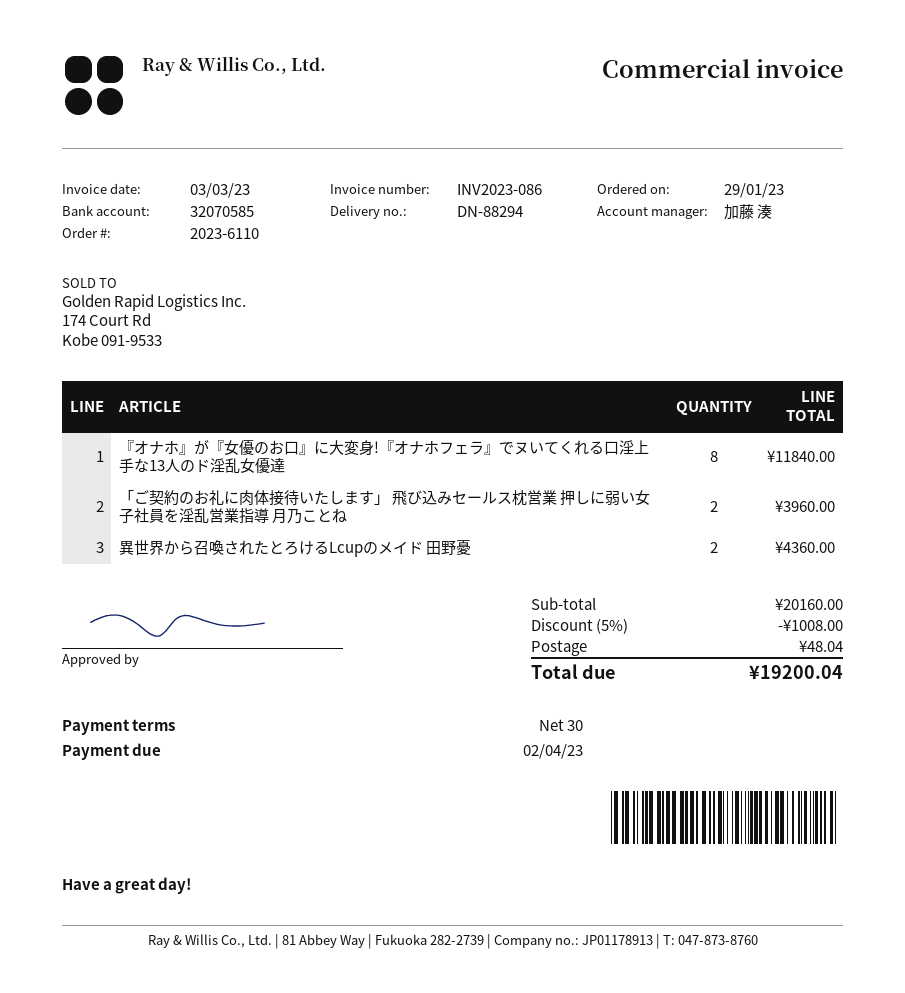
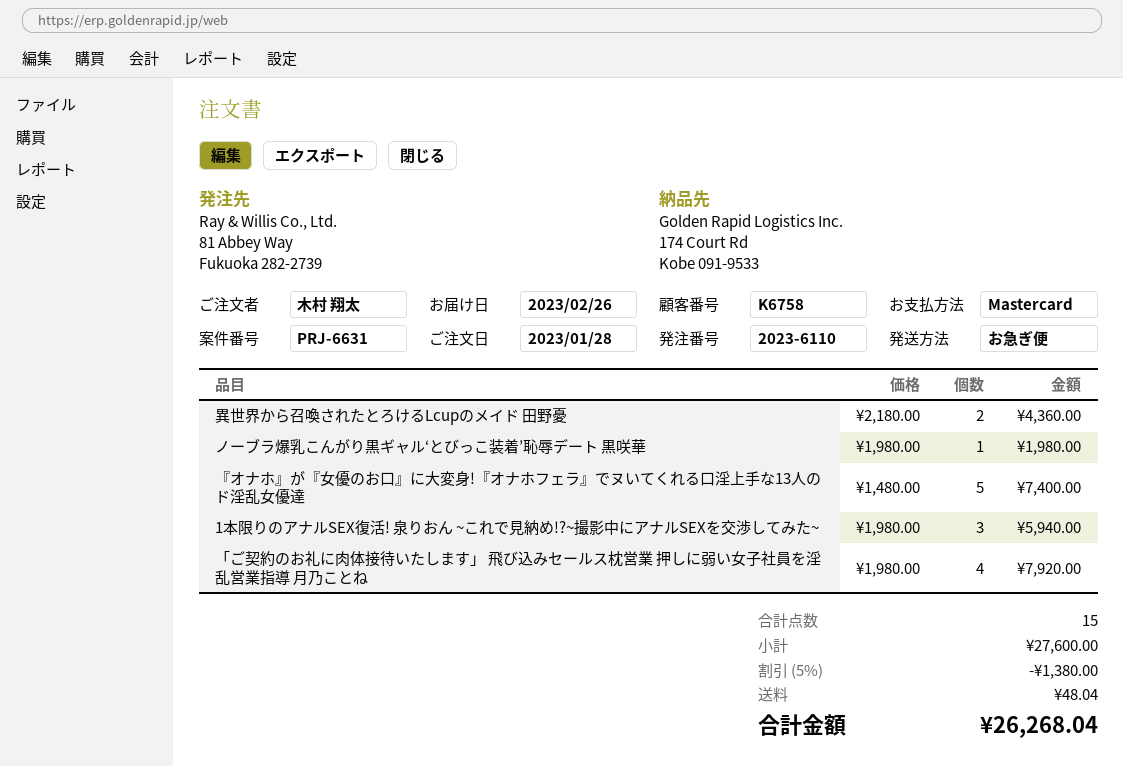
order date: 2023-01-29 -> 2023-01-28
『オナホ』が『女優のお口』に大変身!『オナホフェラ』でヌいてくれる口淫上手な13人のド淫乱女優達: 8 for 11840.00 -> 5 for 7400.00
「ご契約のお礼に肉体接待いたします」 飛び込みセールス枕営業 押しに弱い女子社員を淫乱営業指導 月乃ことね: 2 for 3960.00 -> 4 for 7920.00
ノーブラ爆乳こんがり黒ギャル‘とびっこ装着’恥辱デート 黒咲華: none -> 1 for 1980.00
1本限りのアナルSEX復活! 泉りおん ~これで見納め!?~撮影中にアナルSEXを交渉してみた~: none -> 3 for 5940.00
subtotal: 20160.00 -> 27600.00
discount: 5% = 1008.00 -> 5% = 1380.00
total: 19200.04 -> 26268.04

